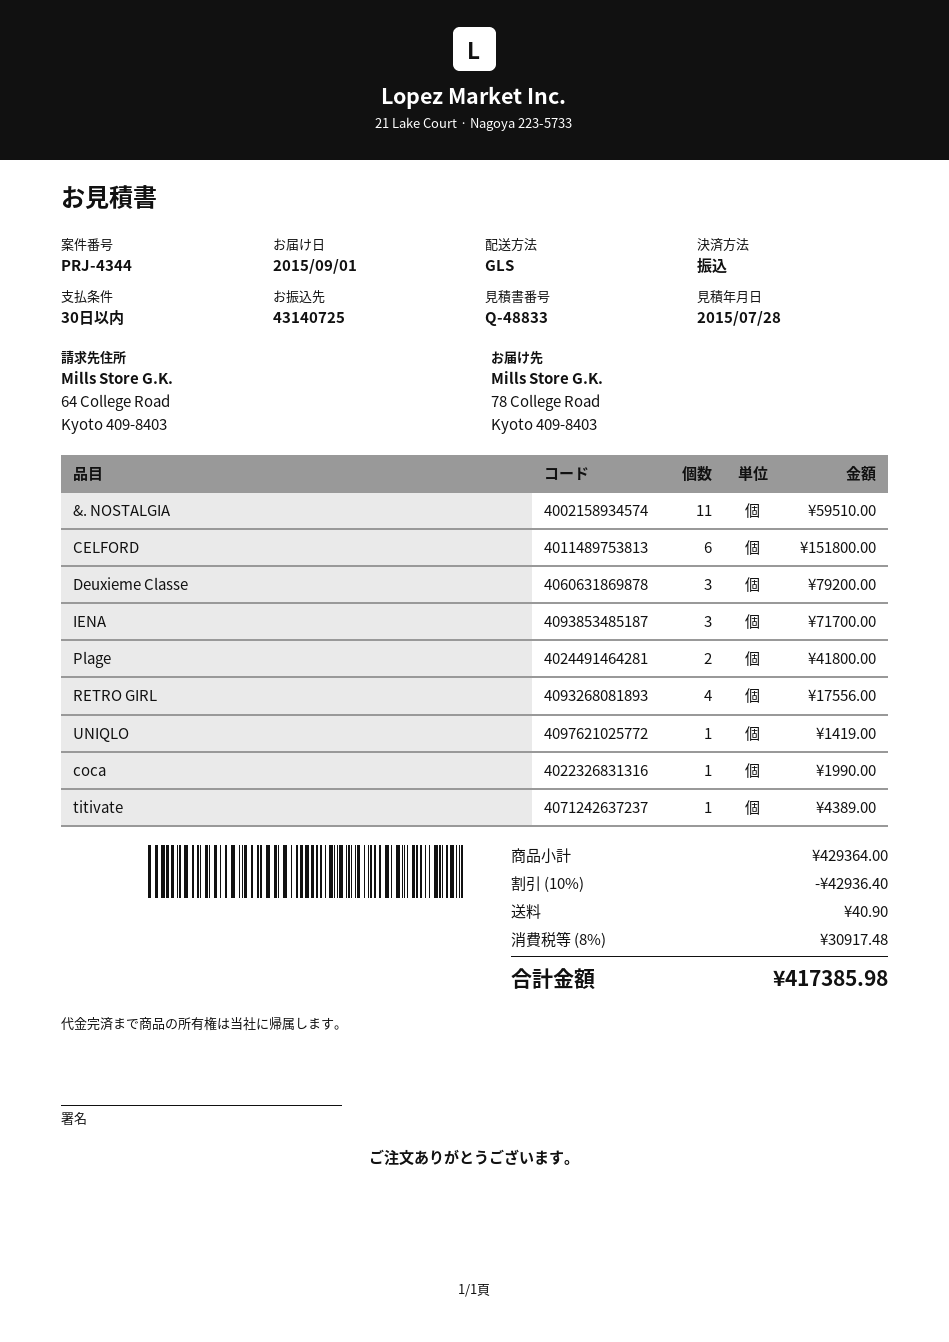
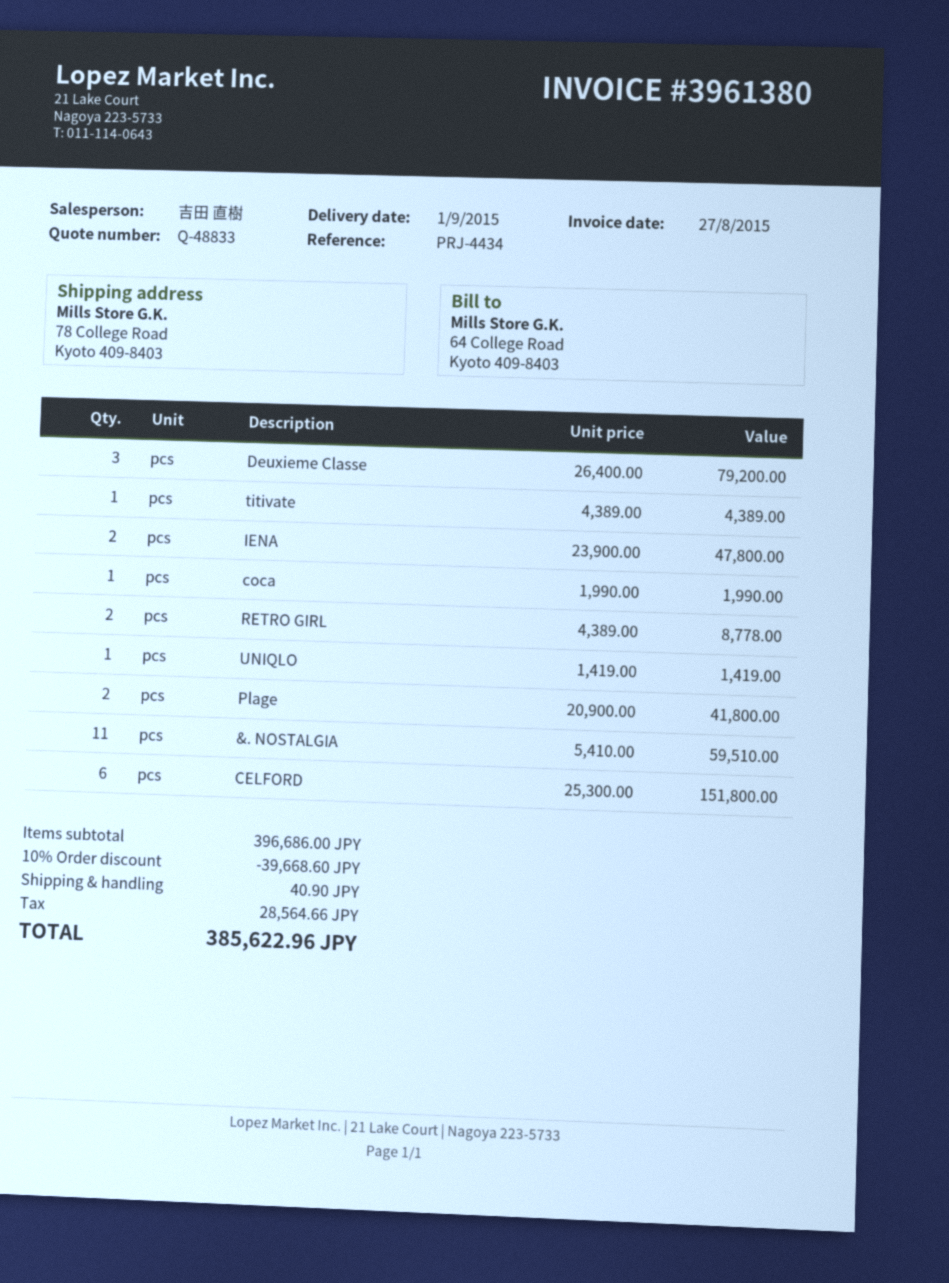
reference: PRJ-4344 -> PRJ-4434
IENA: 3 for 71700.00 -> 2 for 47800.00
RETRO GIRL: 4 for 17556.00 -> 2 for 8778.00
subtotal: 429364.00 -> 396686.00
discount: 10% = 42936.40 -> 10% = 39668.60
tax: 30917.48 -> 28564.66
total: 417385.98 -> 385622.96

